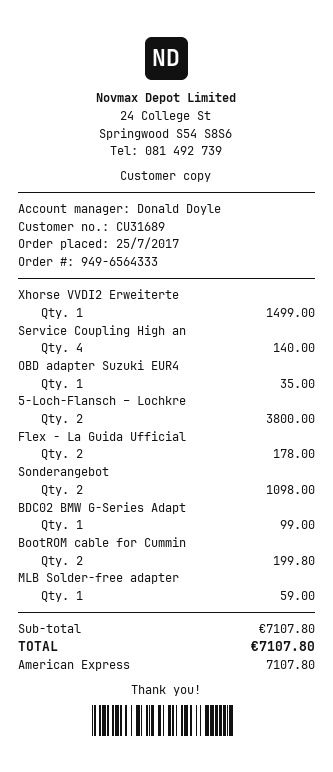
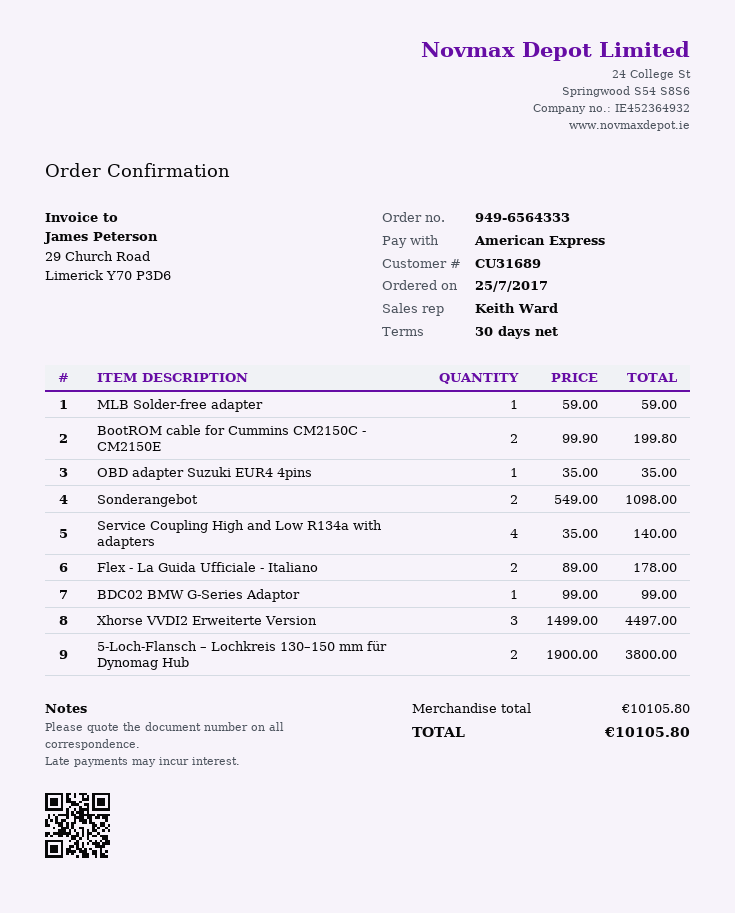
sales rep: Donald Doyle -> Keith Ward
Xhorse VVDI2 Erweiterte: 1 for 1499.00 -> 3 for 4497.00
subtotal: 7107.80 -> 10105.80
total: 7107.80 -> 10105.80

